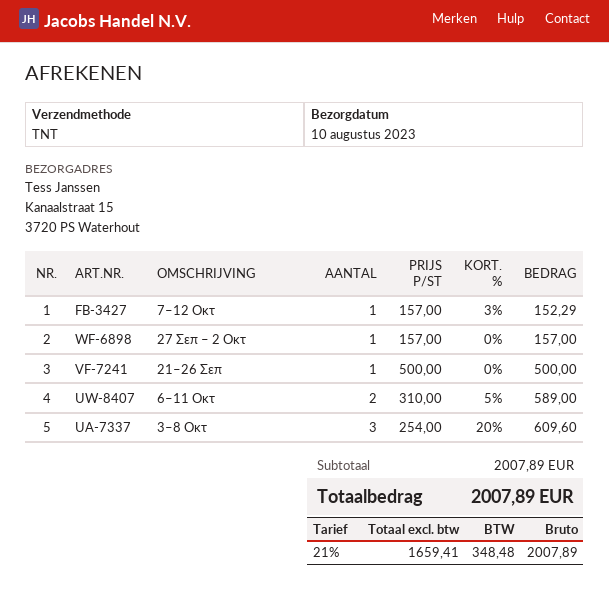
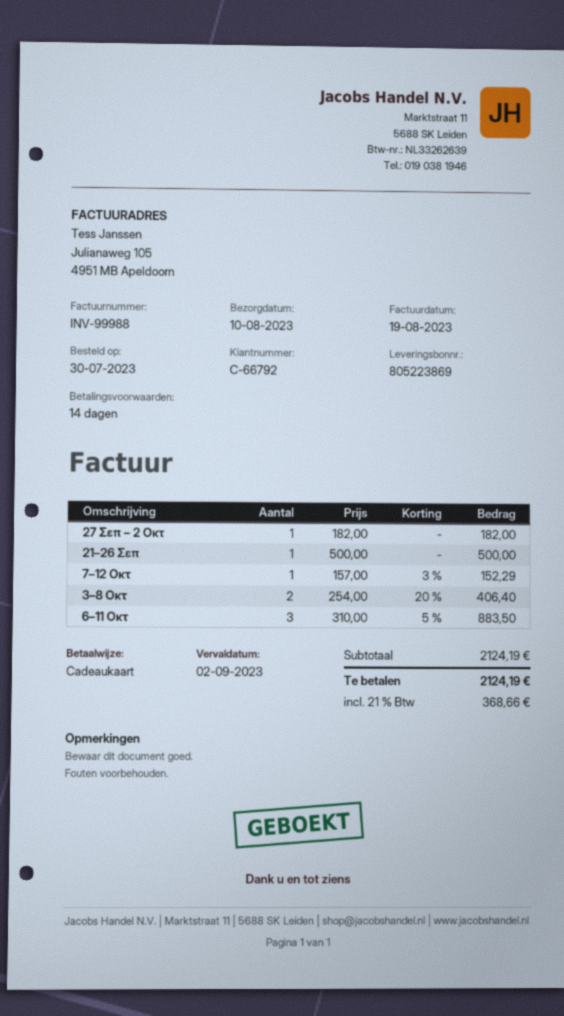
27 Σεπ – 2 Οκτ: 1 x 157.00 = 157.00 -> 1 x 182.00 = 182.00
6–11 Οκτ: 2 x 310.00 - 5% = 589.00 -> 3 x 310.00 - 5% = 883.50
3–8 Οκτ: 3 x 254.00 - 20% = 609.60 -> 2 x 254.00 - 20% = 406.40
subtotal: 2007.89 -> 2124.19
tax: 21% = 348.48 -> 21% = 368.66
total: 2007.89 -> 2124.19

